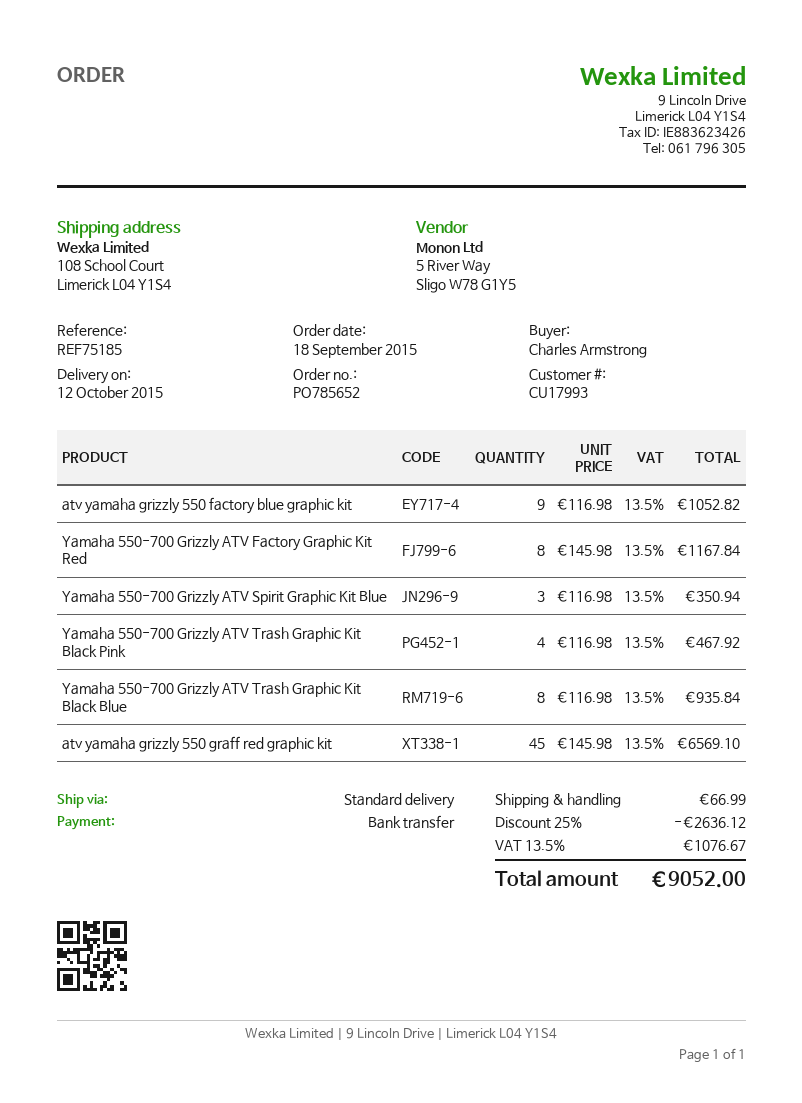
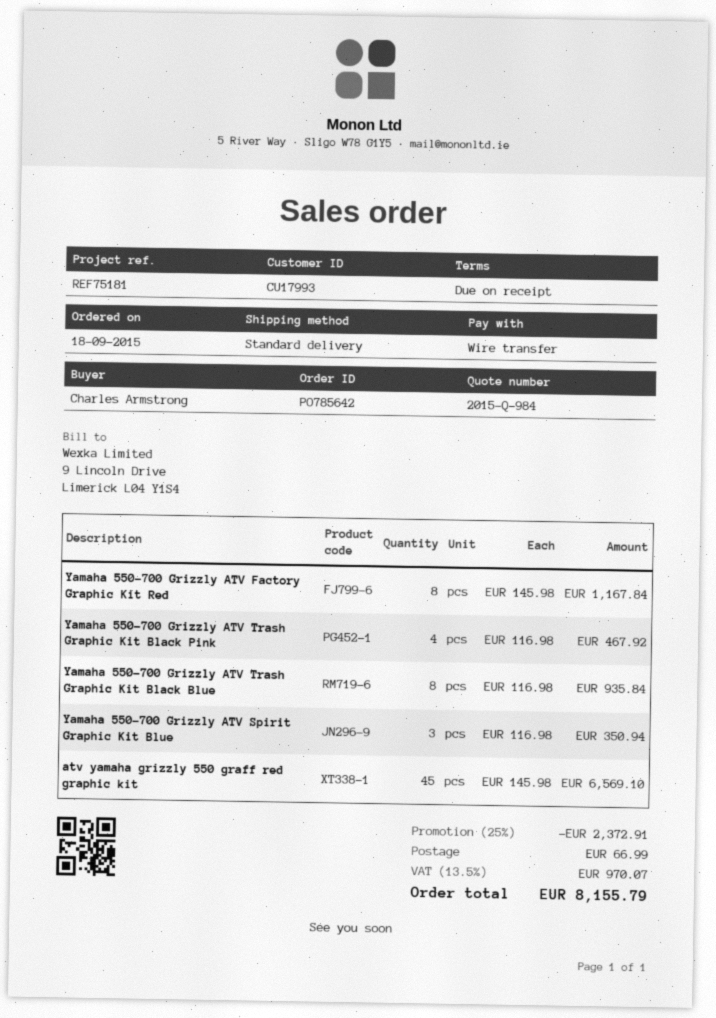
order number: PO785652 -> PO785642
reference: REF75185 -> REF75181
atv yamaha grizzly 550 factory blue graphic kit: 9 x 116.98 = 1052.82 -> none
discount: 25% = 2636.12 -> 25% = 2372.91
tax: 13.5% = 1076.67 -> 13.5% = 970.07
total: 9052.00 -> 8155.79

